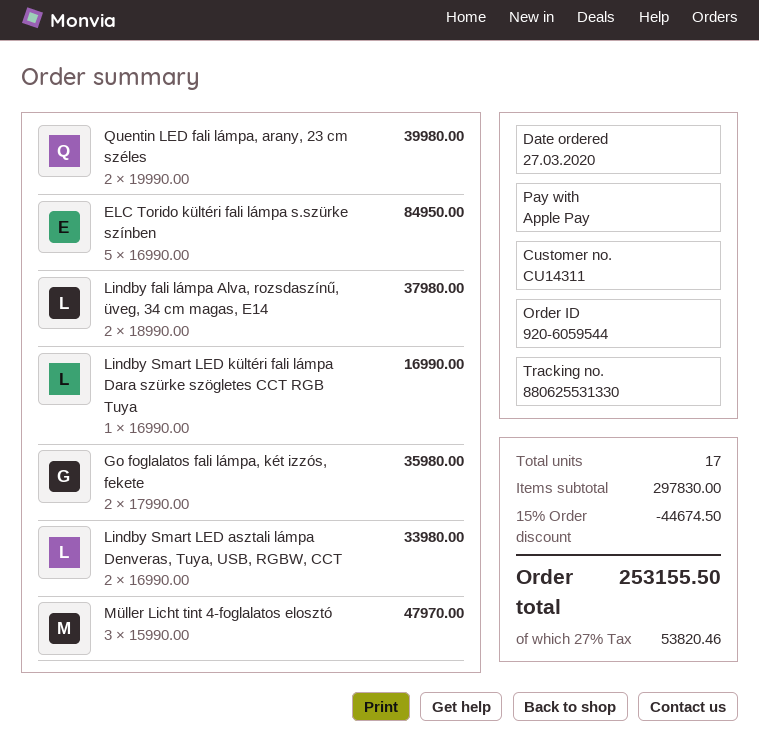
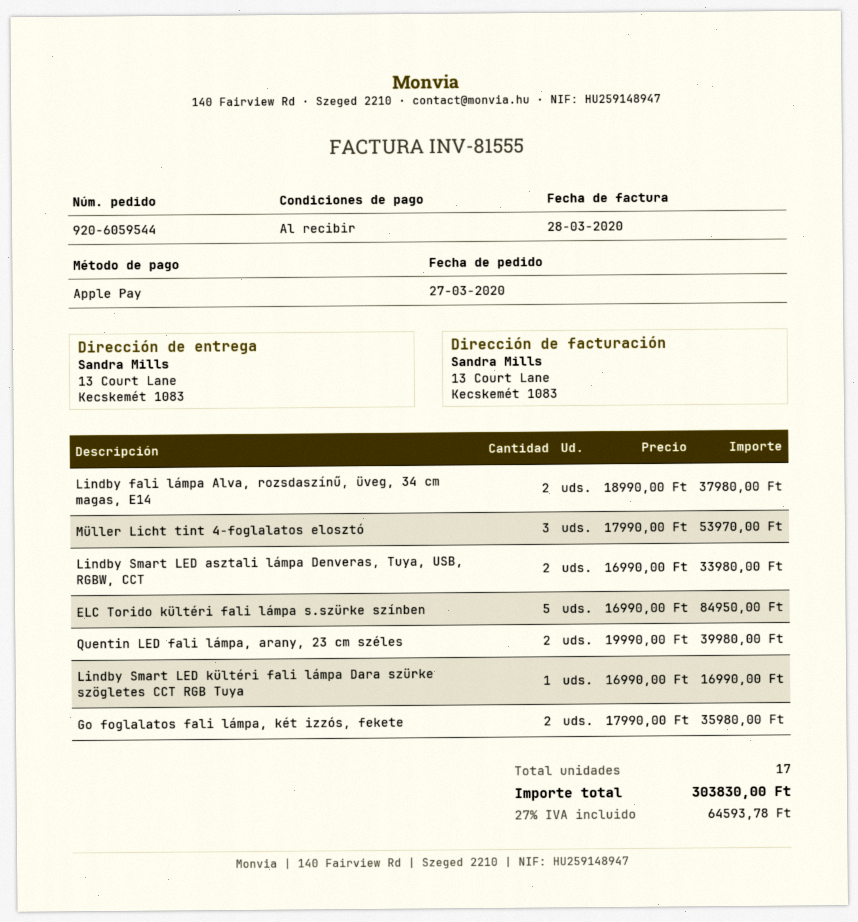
Müller Licht tint 4-foglalatos elosztó: 3 x 15990.00 = 47970.00 -> 3 x 17990.00 = 53970.00
discount: 15% = 44674.50 -> none
tax: 27% = 53820.46 -> 27% = 64593.78
total: 253155.50 -> 303830.00

